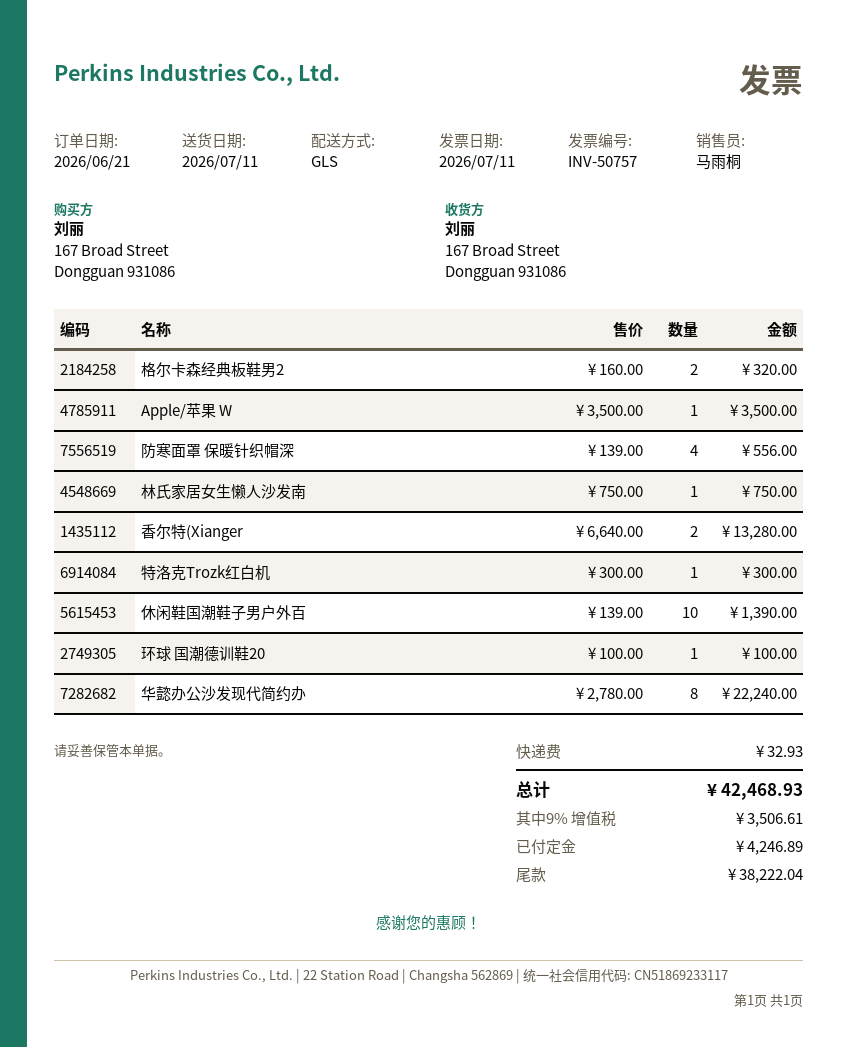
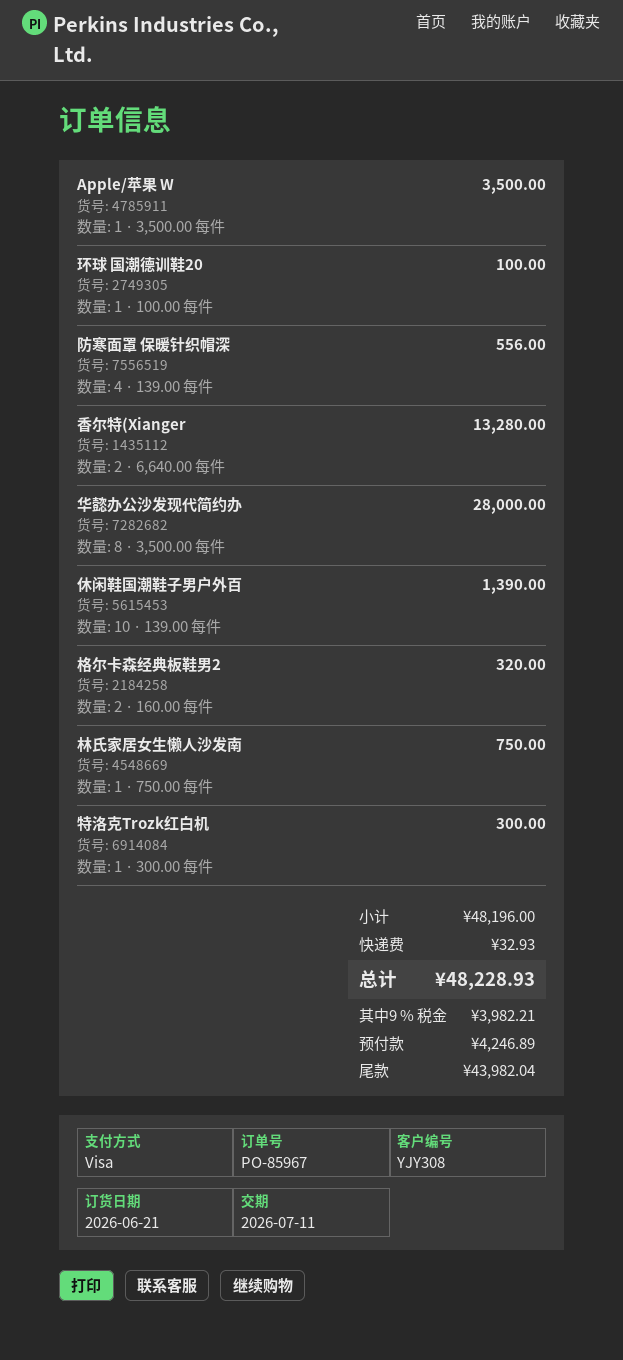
华懿办公沙发现代简约办: 8 x 2780.00 = 22240.00 -> 8 x 3500.00 = 28000.00
tax: 9% = 3506.61 -> 9% = 3982.21
total: 42468.93 -> 48228.93
balance: 38222.04 -> 43982.04

